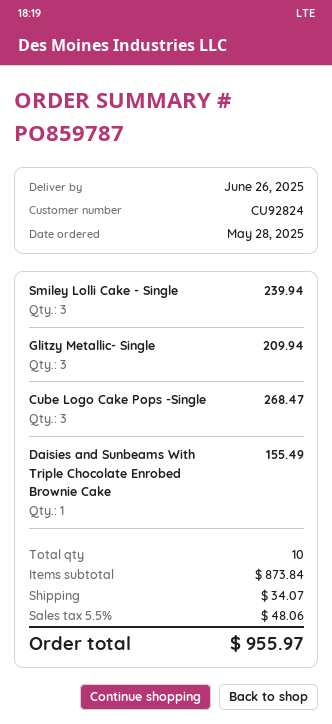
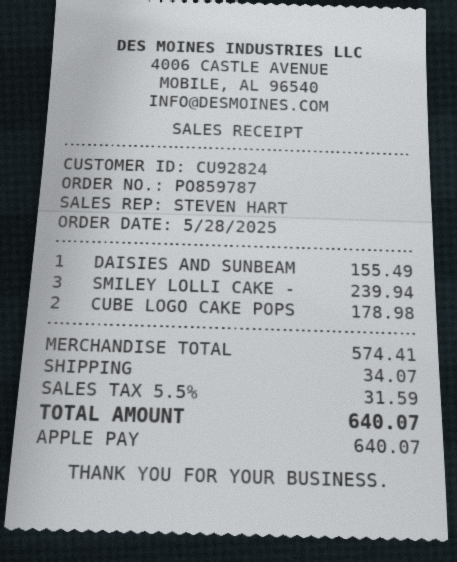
Glitzy Metallic- Single: 3 for 209.94 -> none
Cube Logo Cake Pops -Single: 3 for 268.47 -> 2 for 178.98
subtotal: 873.84 -> 574.41
tax: 5.5% = 48.06 -> 5.5% = 31.59
total: 955.97 -> 640.07

